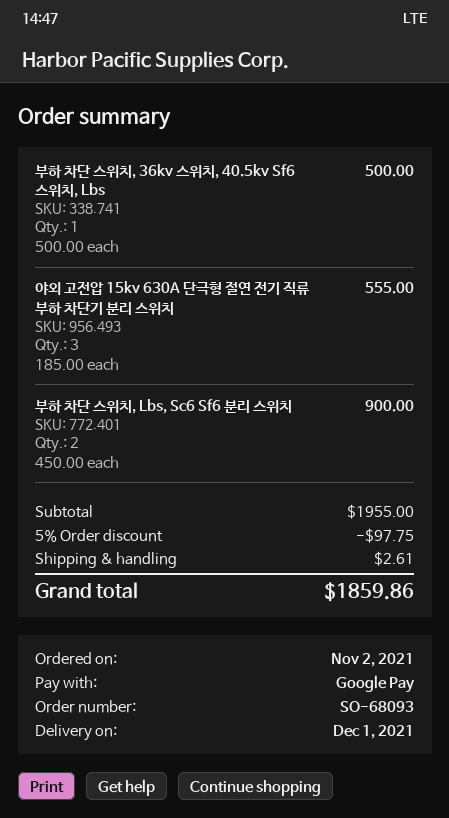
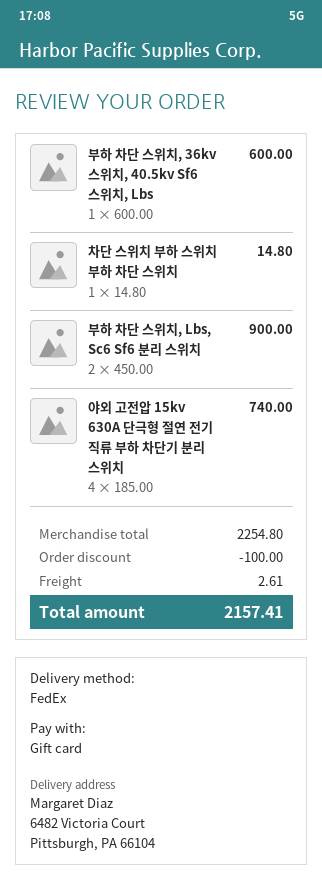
payment method: Google Pay -> gift card
부하 차단 스위치, 36kv 스위치, 40.5kv Sf6 스위치, Lbs: 1 x 500.00 = 500.00 -> 1 x 600.00 = 600.00
야외 고전압 15kv 630A 단극형 절연 전기 직류 부하 차단기 분리 스위치: 3 x 185.00 = 555.00 -> 4 x 185.00 = 740.00
차단 스위치 부하 스위치 부하 차단 스위치: none -> 1 x 14.80 = 14.80
subtotal: 1955.00 -> 2254.80
discount: 97.75 -> 100.00
total: 1859.86 -> 2157.41

